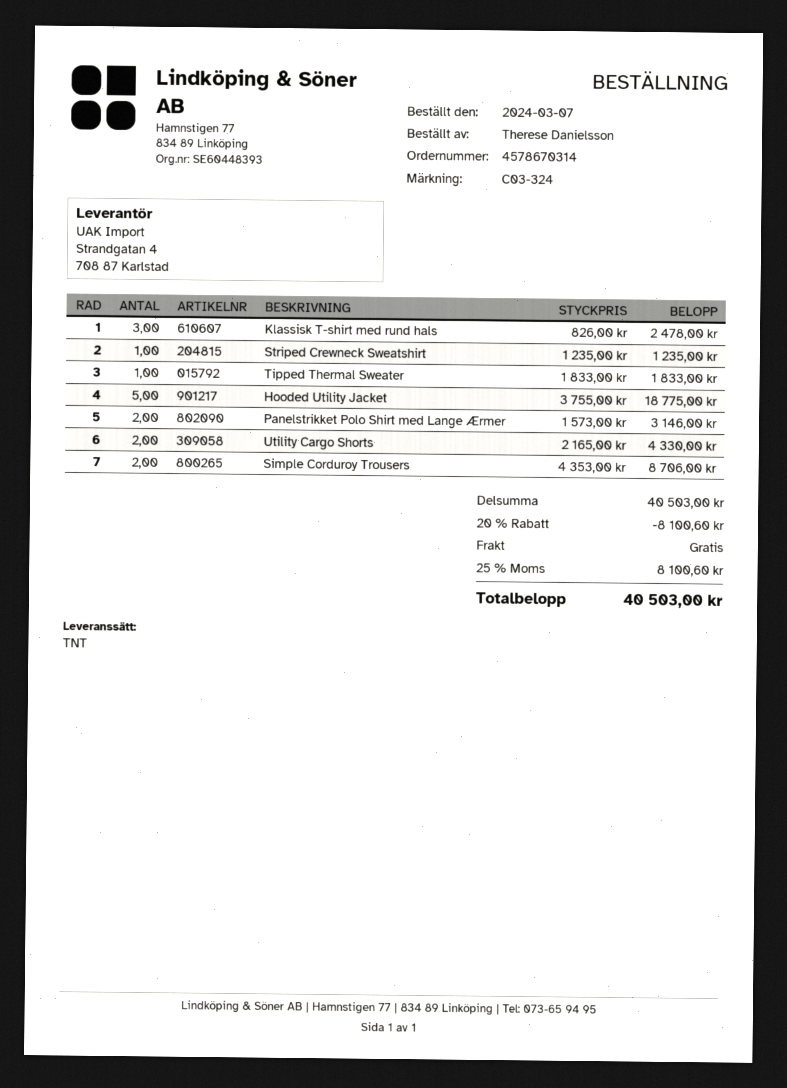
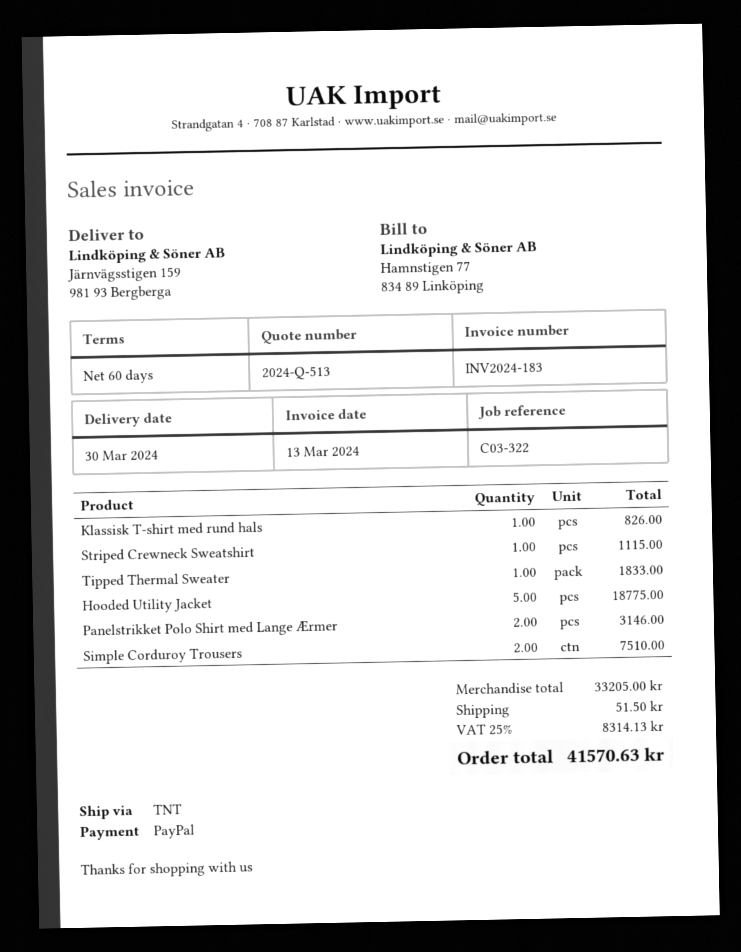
reference: C03-324 -> C03-322
Klassisk T-shirt med rund hals: 3 for 2478.00 -> 1 for 826.00
Striped Crewneck Sweatshirt: 1 for 1235.00 -> 1 for 1115.00
Utility Cargo Shorts: 2 for 4330.00 -> none
Simple Corduroy Trousers: 2 for 8706.00 -> 2 for 7510.00
subtotal: 40503.00 -> 33205.00
discount: 20% = 8100.60 -> none
shipping: 0.00 -> 51.50
tax: 25% = 8100.60 -> 25% = 8314.13
total: 40503.00 -> 41570.63

